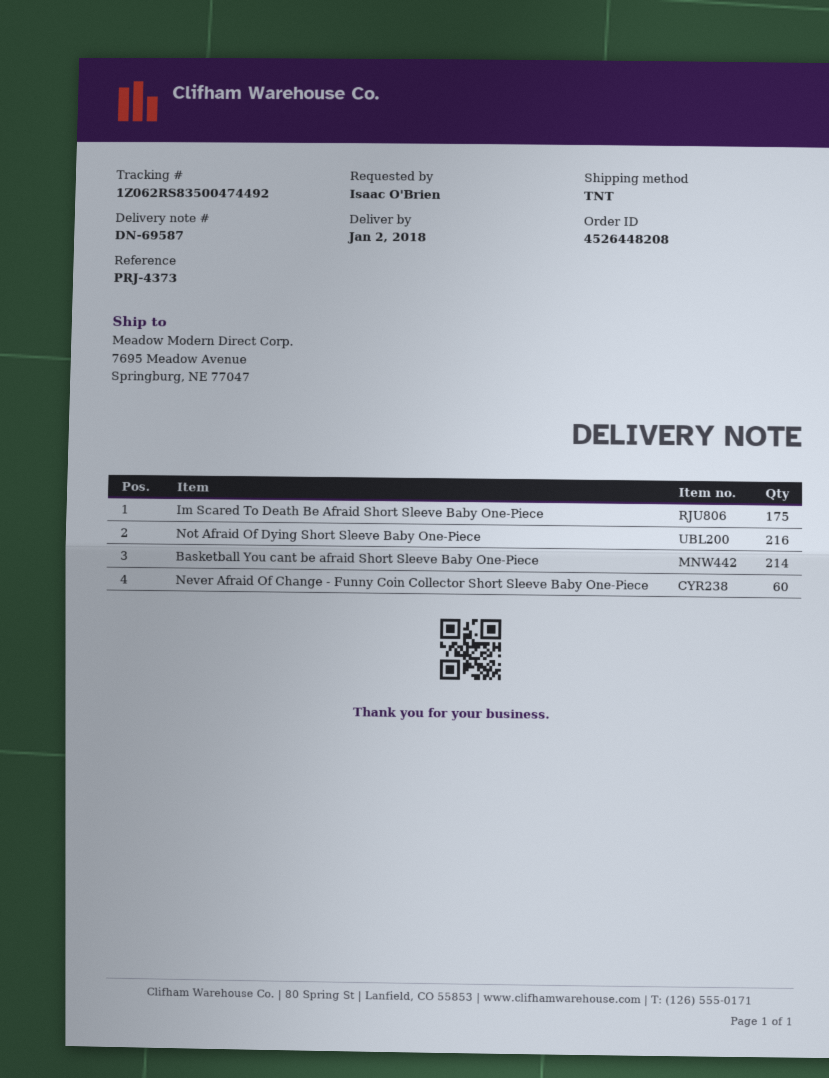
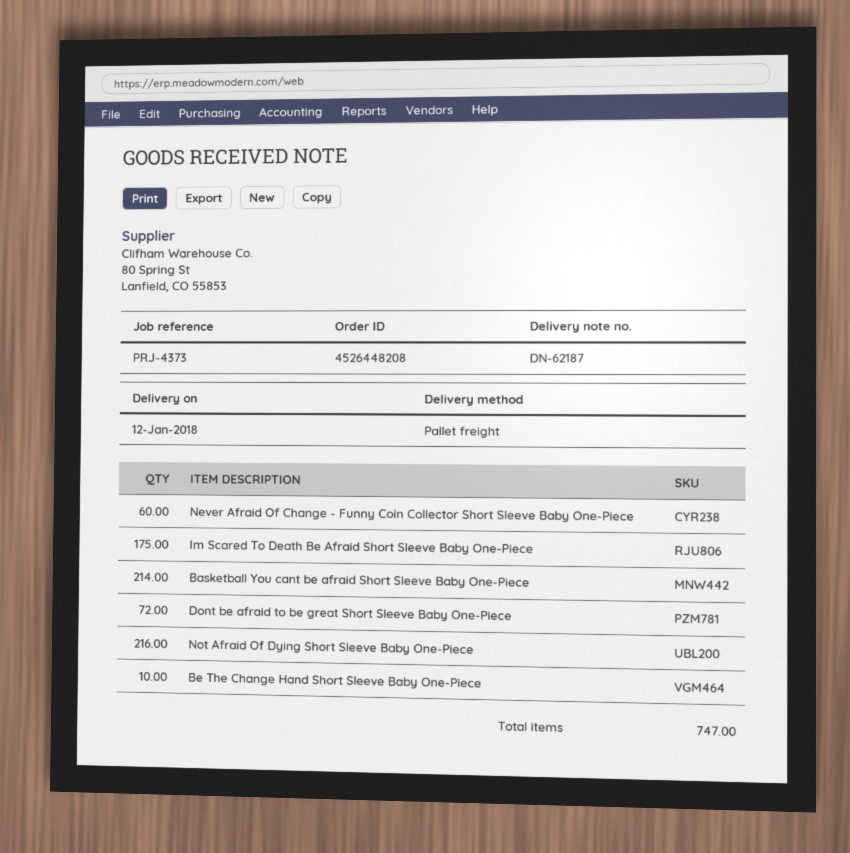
delivery note number: DN-69587 -> DN-62187
delivery date: 2018-01-02 -> 2018-01-12
shipping method: TNT -> pallet freight
Dont be afraid to be great Short Sleeve Baby One-Piece: none -> 72
Be The Change Hand Short Sleeve Baby One-Piece: none -> 10

